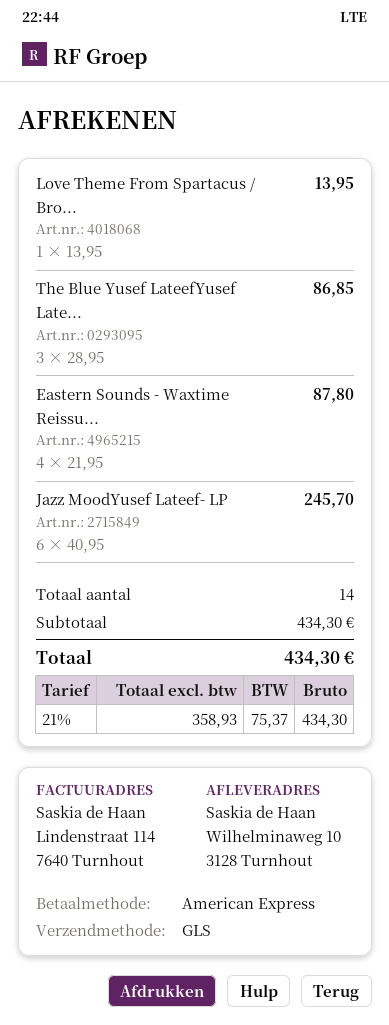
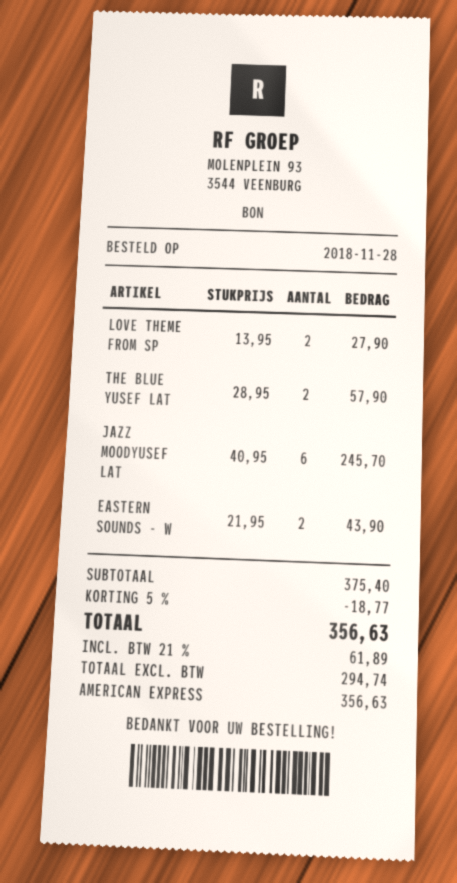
Love Theme From Spartacus / Bro...: 1 x 13.95 = 13.95 -> 2 x 13.95 = 27.90
The Blue Yusef LateefYusef Late...: 3 x 28.95 = 86.85 -> 2 x 28.95 = 57.90
Eastern Sounds - Waxtime Reissu...: 4 x 21.95 = 87.80 -> 2 x 21.95 = 43.90
subtotal: 434.30 -> 375.40
discount: none -> 5% = 18.77
net: 358.93 -> 294.74
tax: 21% = 75.37 -> 21% = 61.89
total: 434.30 -> 356.63

